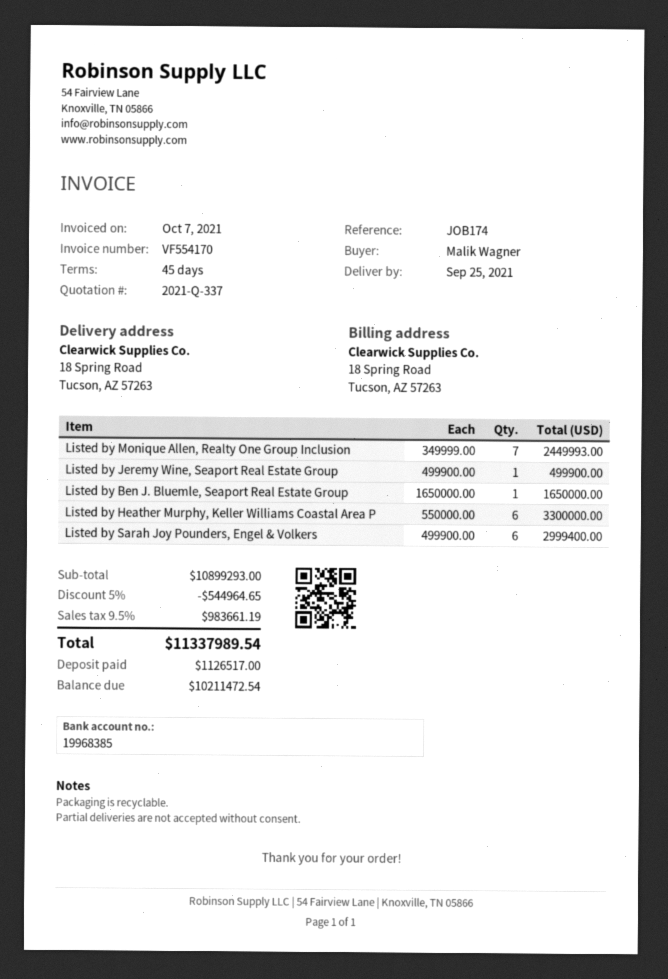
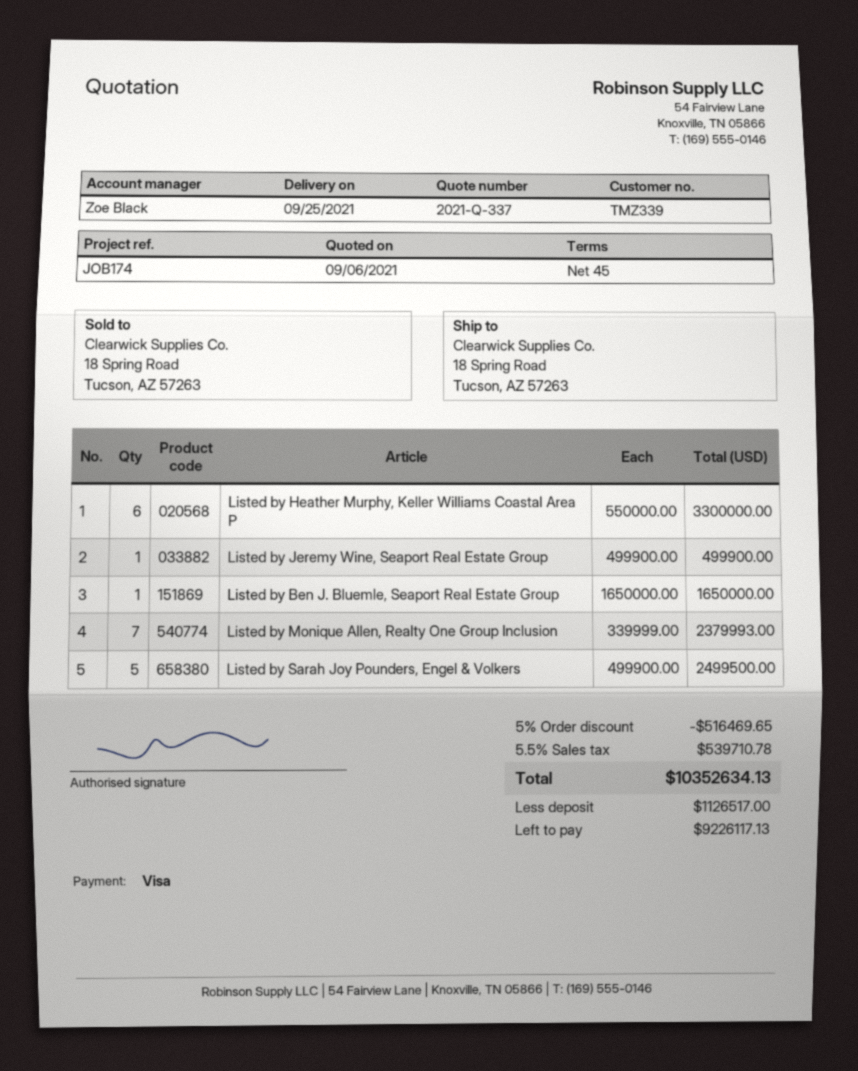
Listed by Monique Allen, Realty One Group Inclusion: 7 x 349999.00 = 2449993.00 -> 7 x 339999.00 = 2379993.00
Listed by Sarah Joy Pounders, Engel & Volkers: 6 x 499900.00 = 2999400.00 -> 5 x 499900.00 = 2499500.00
discount: 5% = 544964.65 -> 5% = 516469.65
tax: 9.5% = 983661.19 -> 5.5% = 539710.78
total: 11337989.54 -> 10352634.13
balance: 10211472.54 -> 9226117.13

